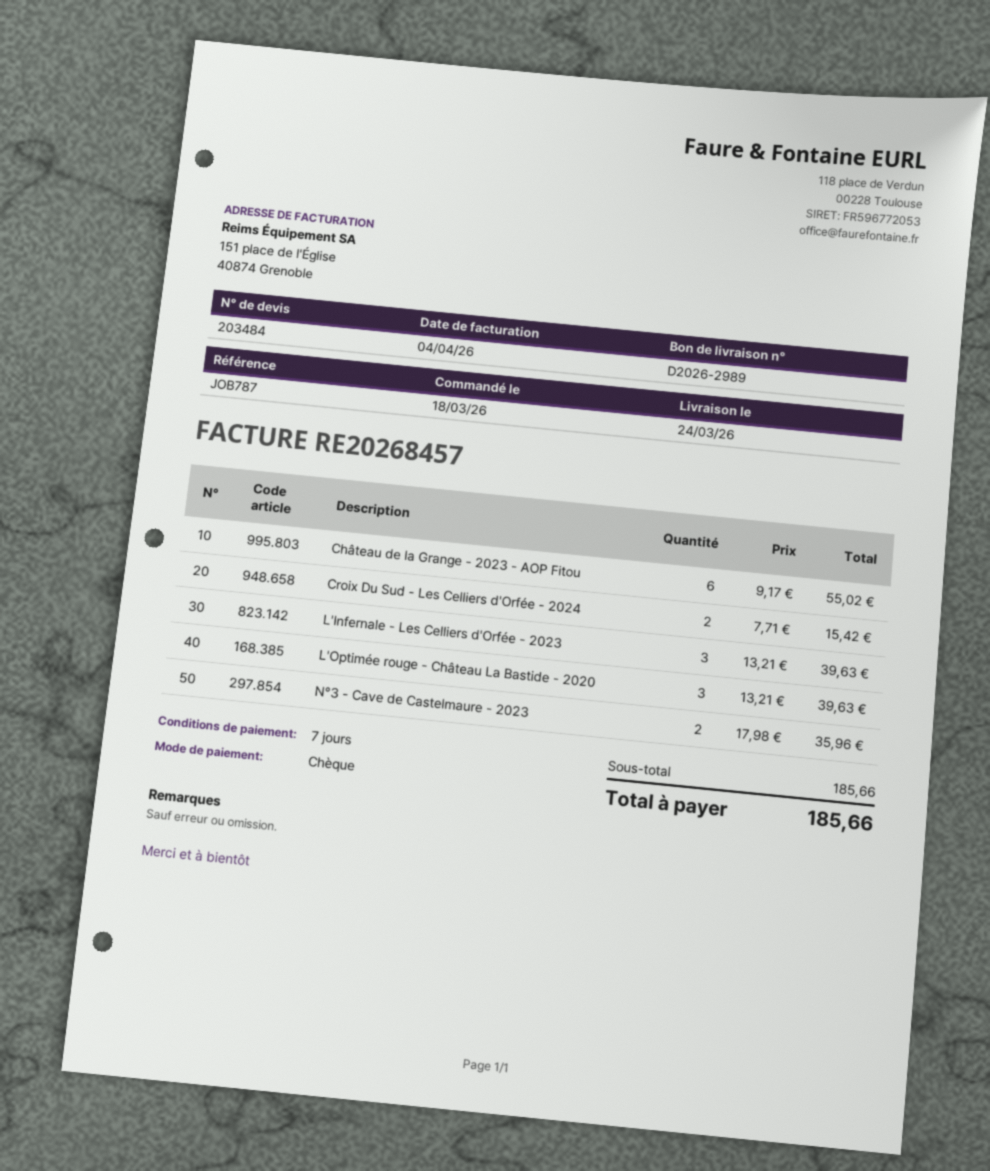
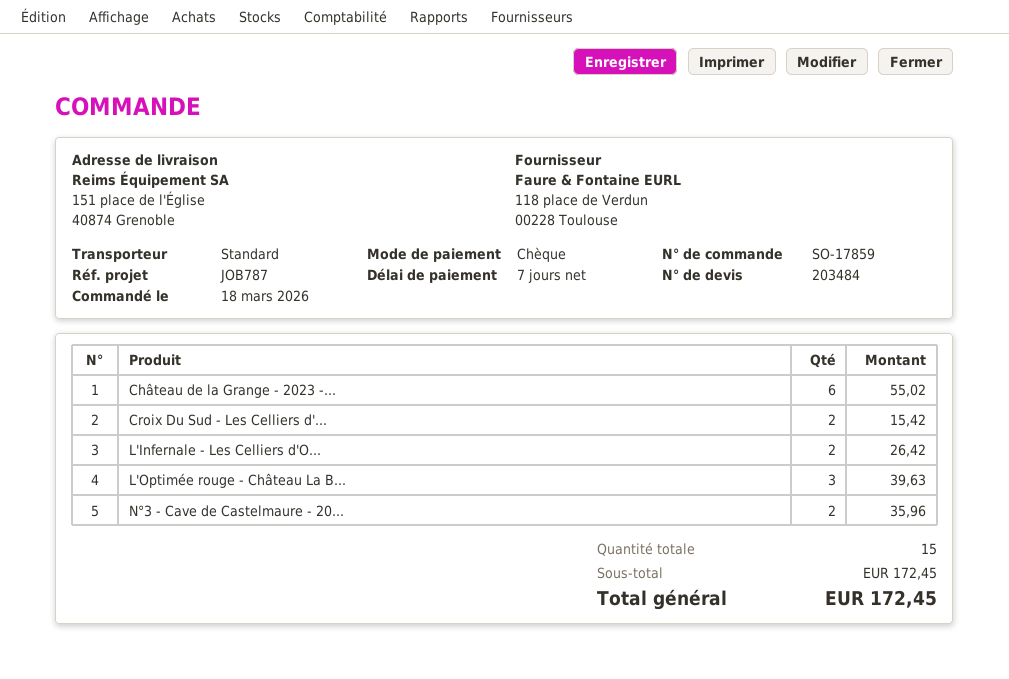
L'Infernale - Les Celliers d'Orfée - 2023: 3 for 39.63 -> 2 for 26.42
subtotal: 185.66 -> 172.45
total: 185.66 -> 172.45

